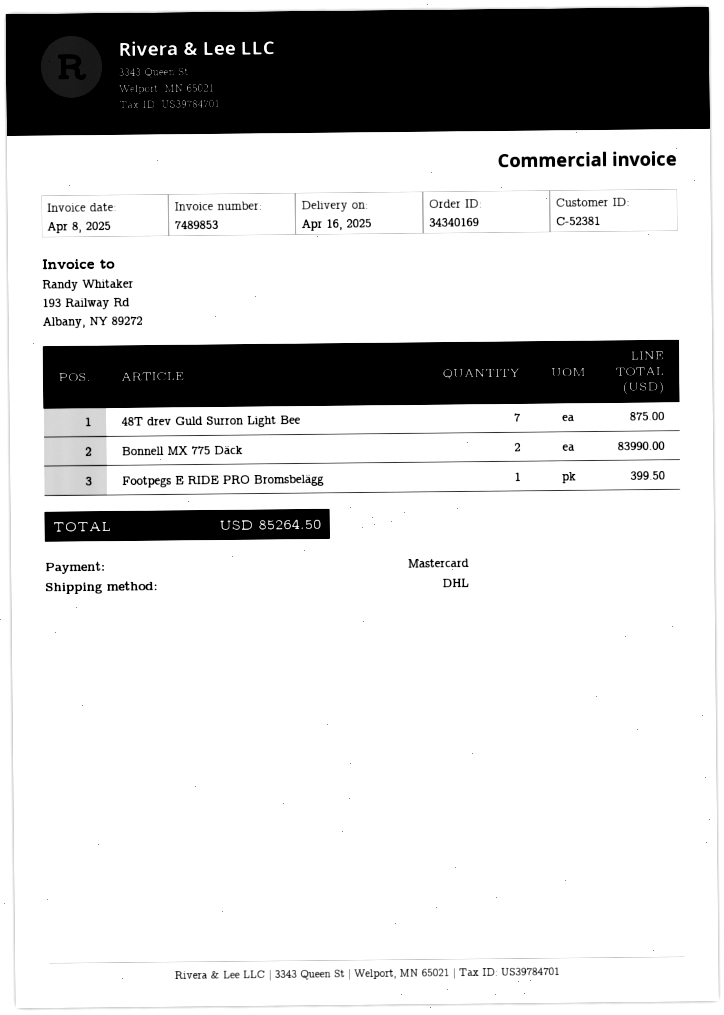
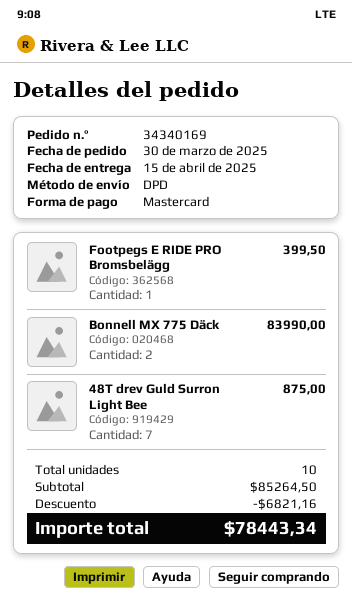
delivery date: 2025-04-16 -> 2025-04-15
shipping method: DHL -> DPD
discount: none -> 6821.16
total: 85264.50 -> 78443.34

